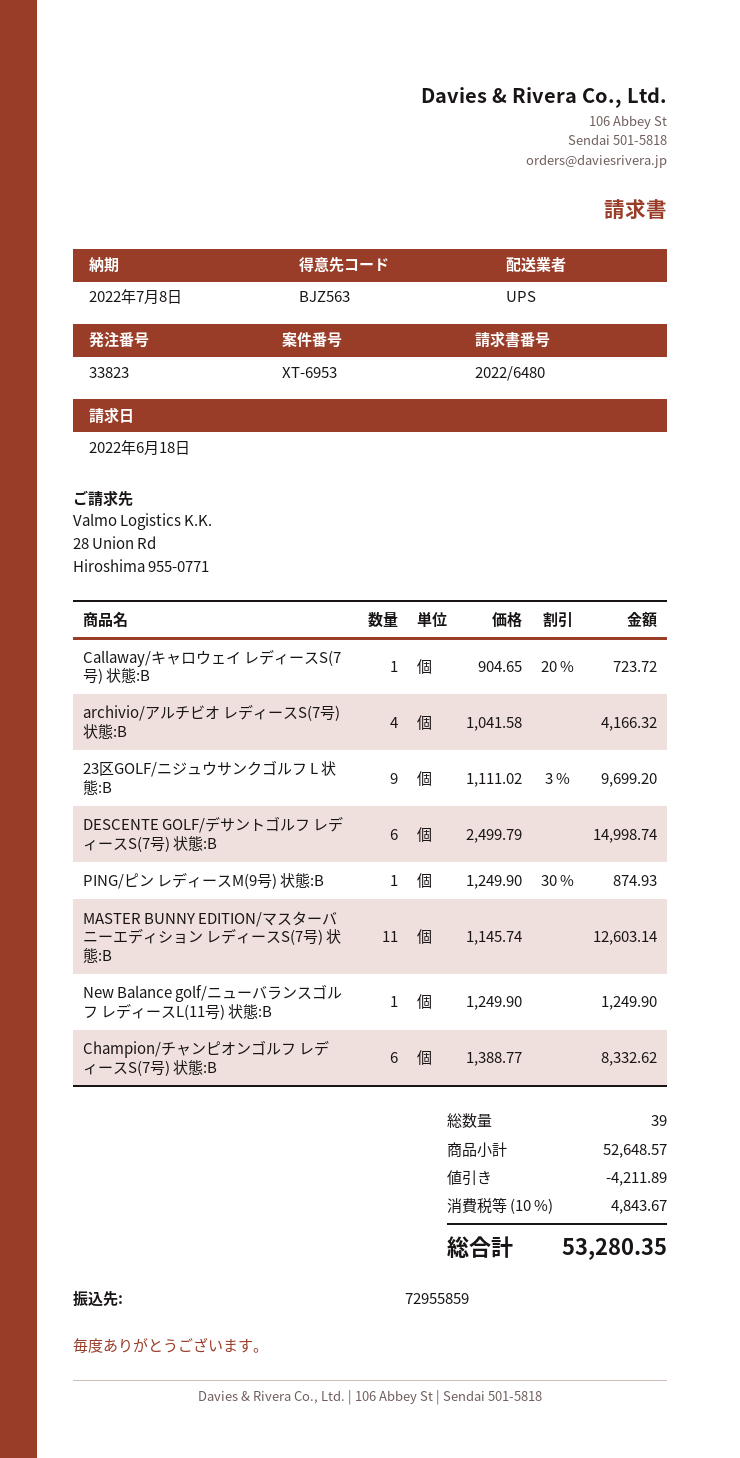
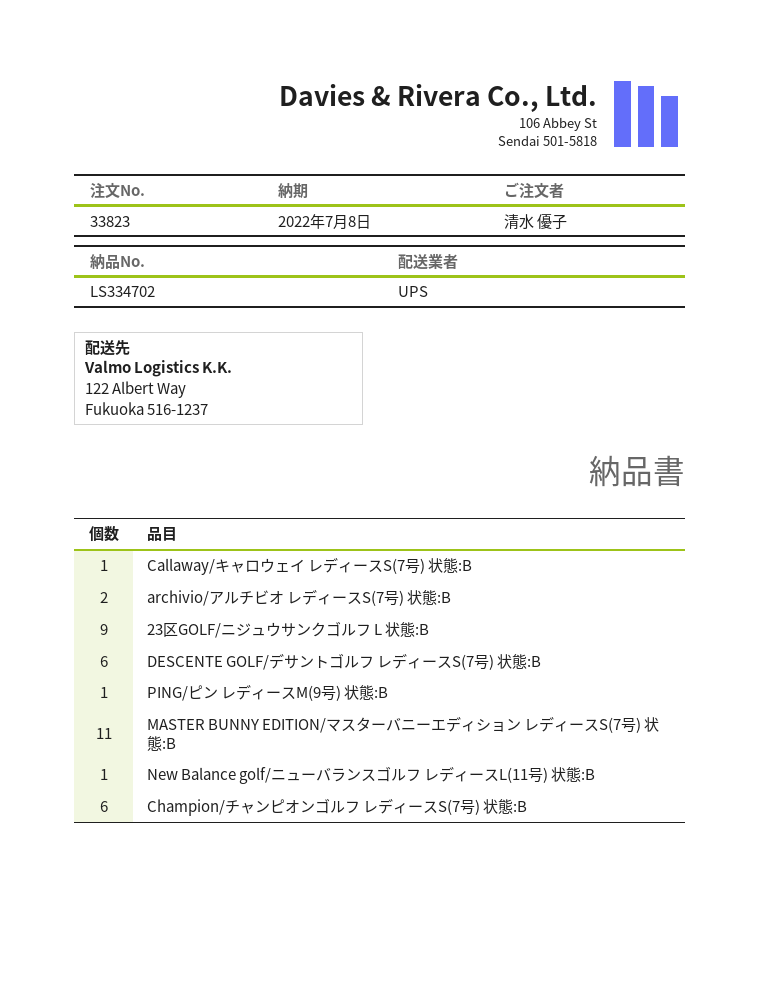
archivio/アルチビオ レディースS(7号) 状態:B: 4 -> 2

